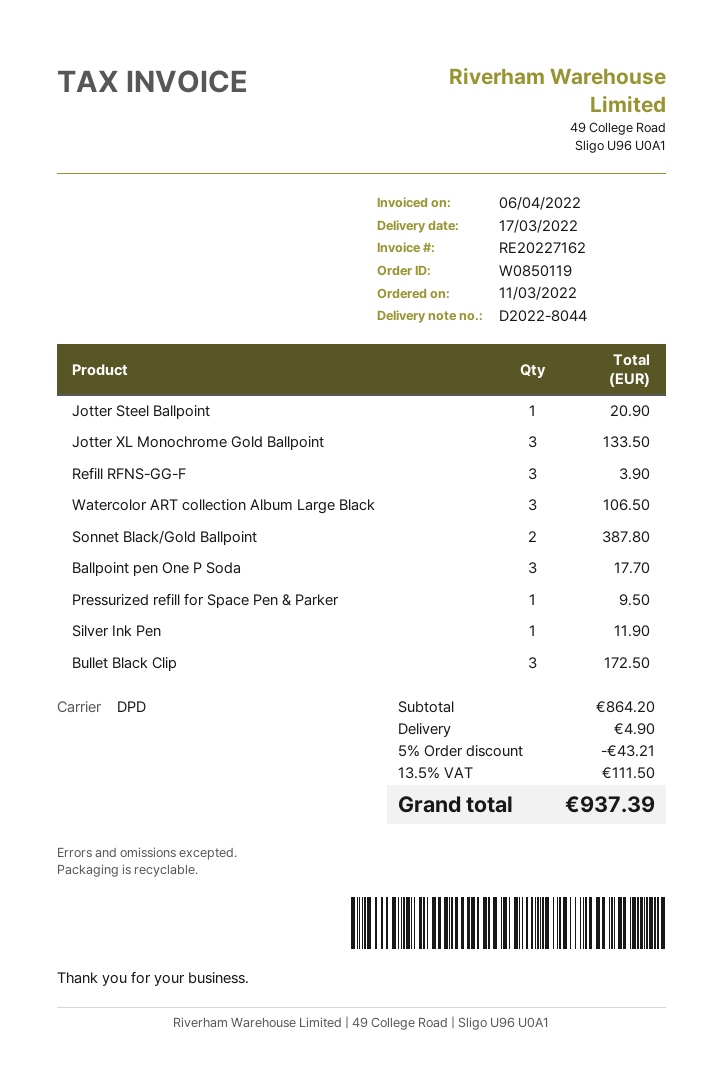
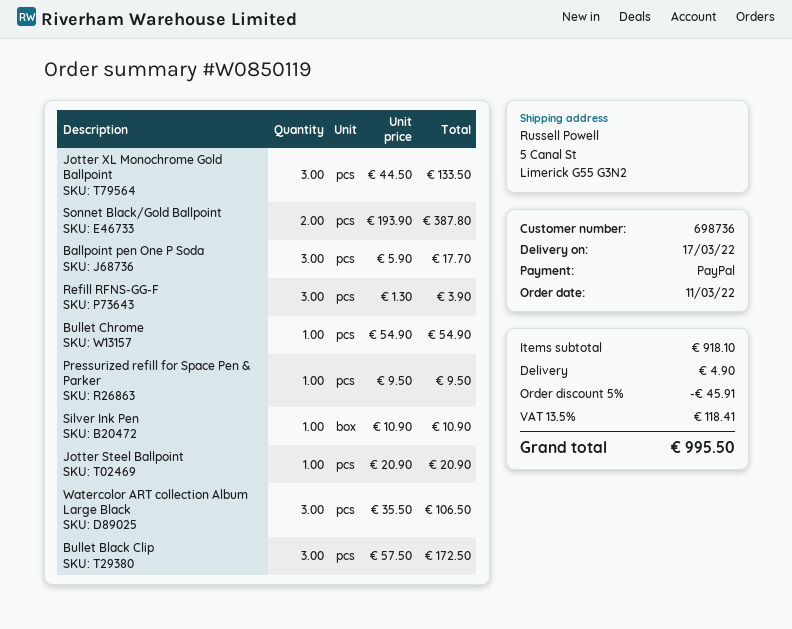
Silver Ink Pen: 1 for 11.90 -> 1 for 10.90
Bullet Chrome: none -> 1 for 54.90
subtotal: 864.20 -> 918.10
discount: 5% = 43.21 -> 5% = 45.91
tax: 13.5% = 111.50 -> 13.5% = 118.41
total: 937.39 -> 995.50

